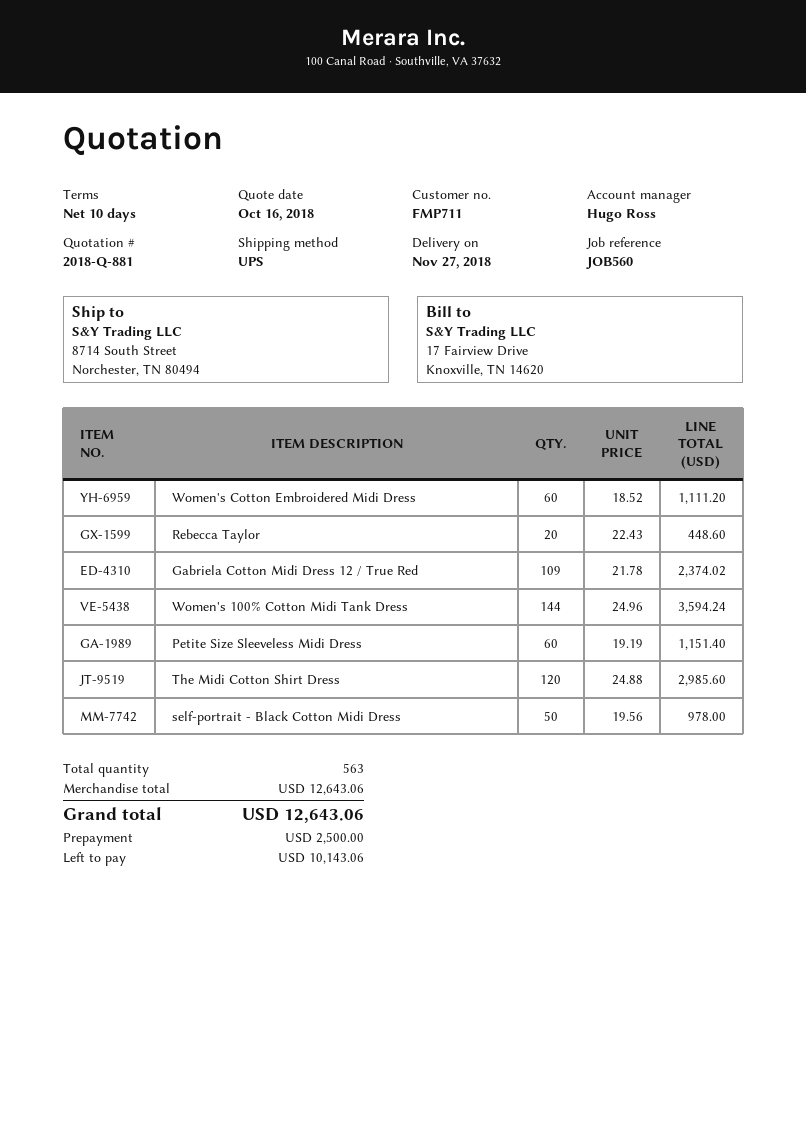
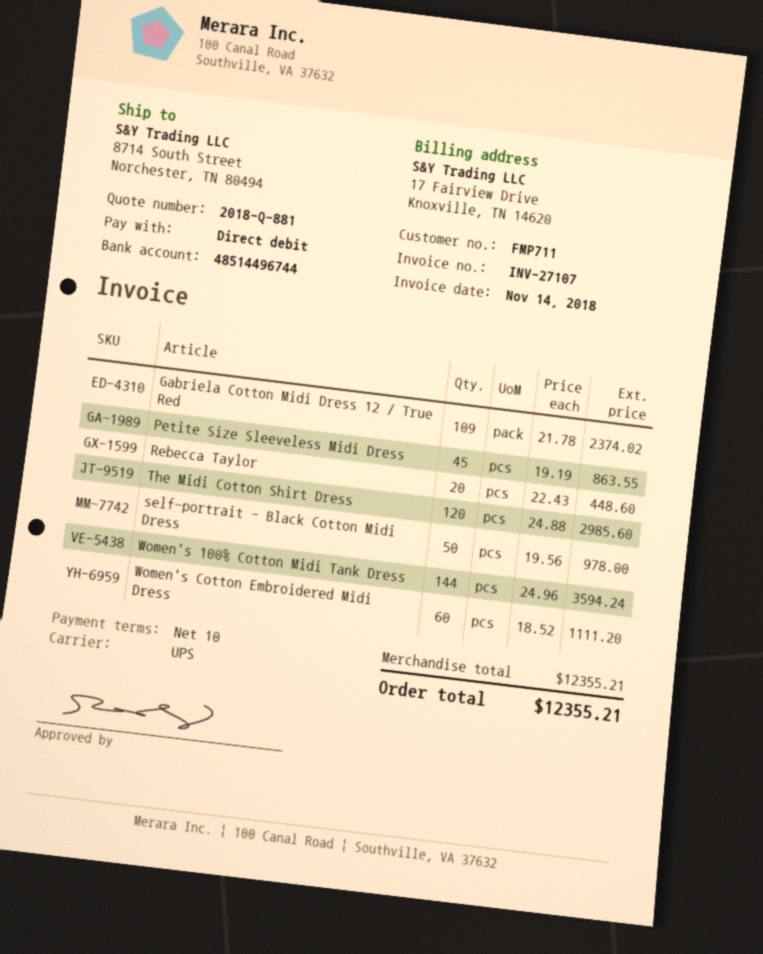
Petite Size Sleeveless Midi Dress: 60 x 19.19 = 1151.40 -> 45 x 19.19 = 863.55
subtotal: 12643.06 -> 12355.21
total: 12643.06 -> 12355.21

